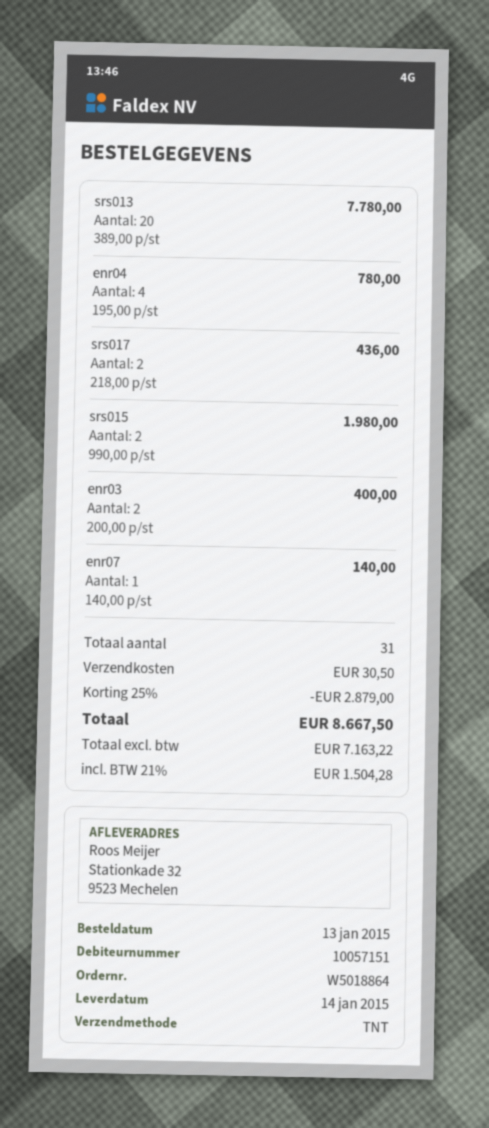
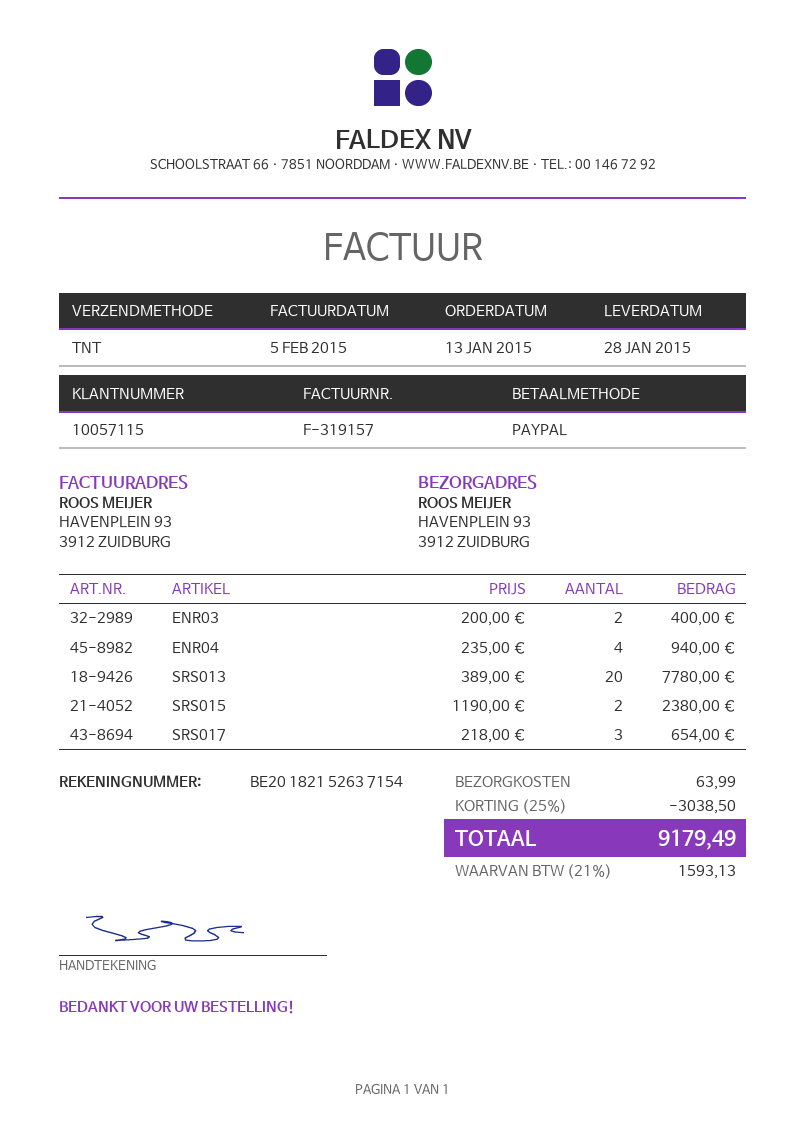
delivery date: 2015-01-14 -> 2015-01-28
customer number: 10057151 -> 10057115
ship to: Stationkade 32, 9523 Mechelen -> HAVENPLEIN 93, 3912 ZUIDBURG
enr04: 4 x 195.00 = 780.00 -> 4 x 235.00 = 940.00
srs017: 2 x 218.00 = 436.00 -> 3 x 218.00 = 654.00
srs015: 2 x 990.00 = 1980.00 -> 2 x 1190.00 = 2380.00
enr07: 1 x 140.00 = 140.00 -> none
discount: 25% = 2879.00 -> 25% = 3038.50
shipping: 30.50 -> 63.99
tax: 21% = 1504.28 -> 21% = 1593.13
total: 8667.50 -> 9179.49

